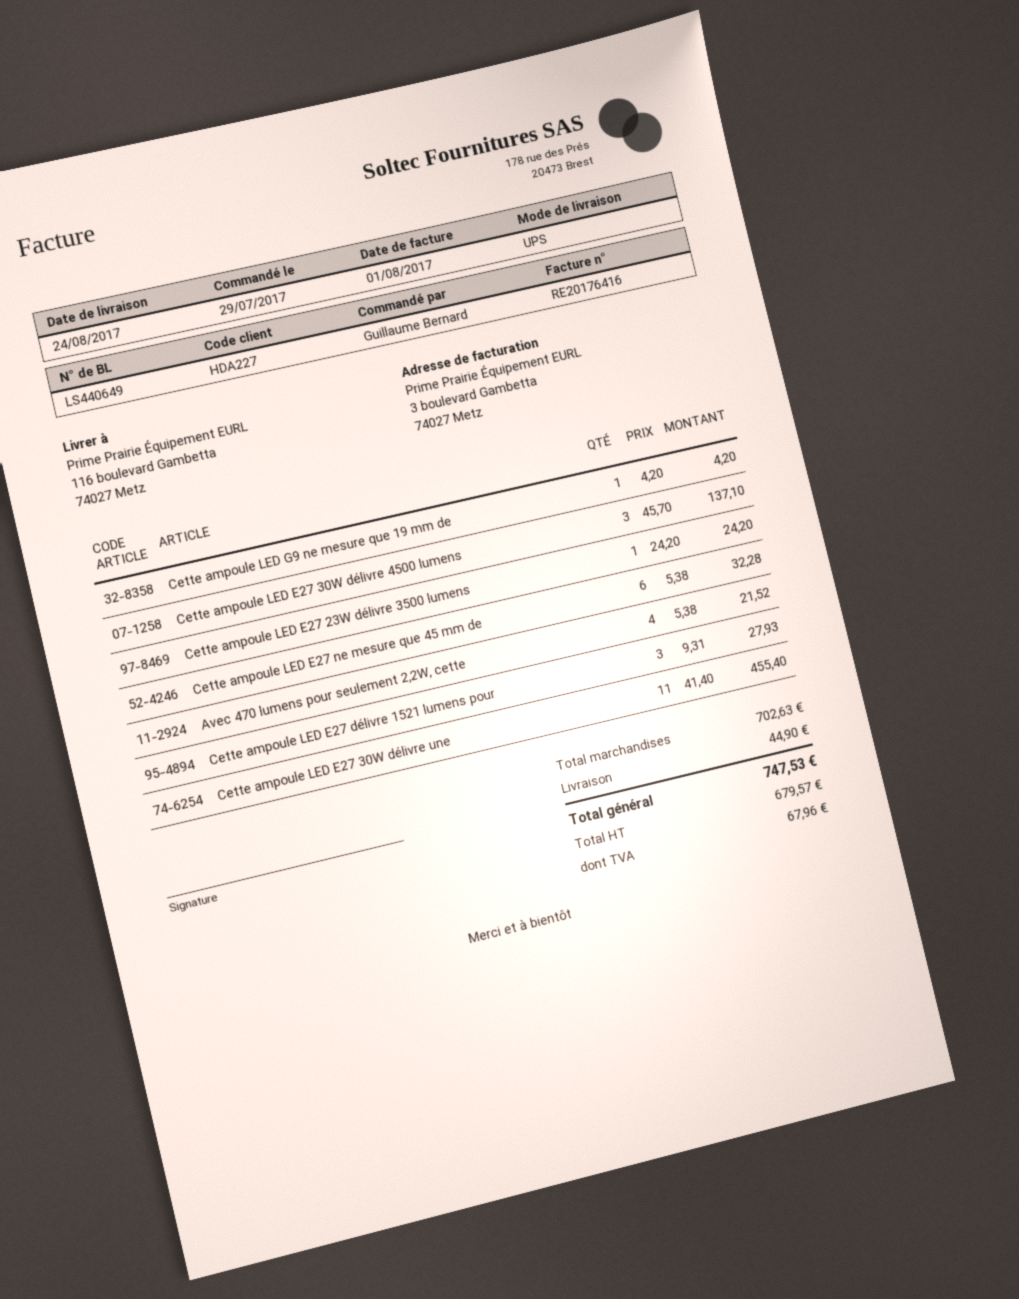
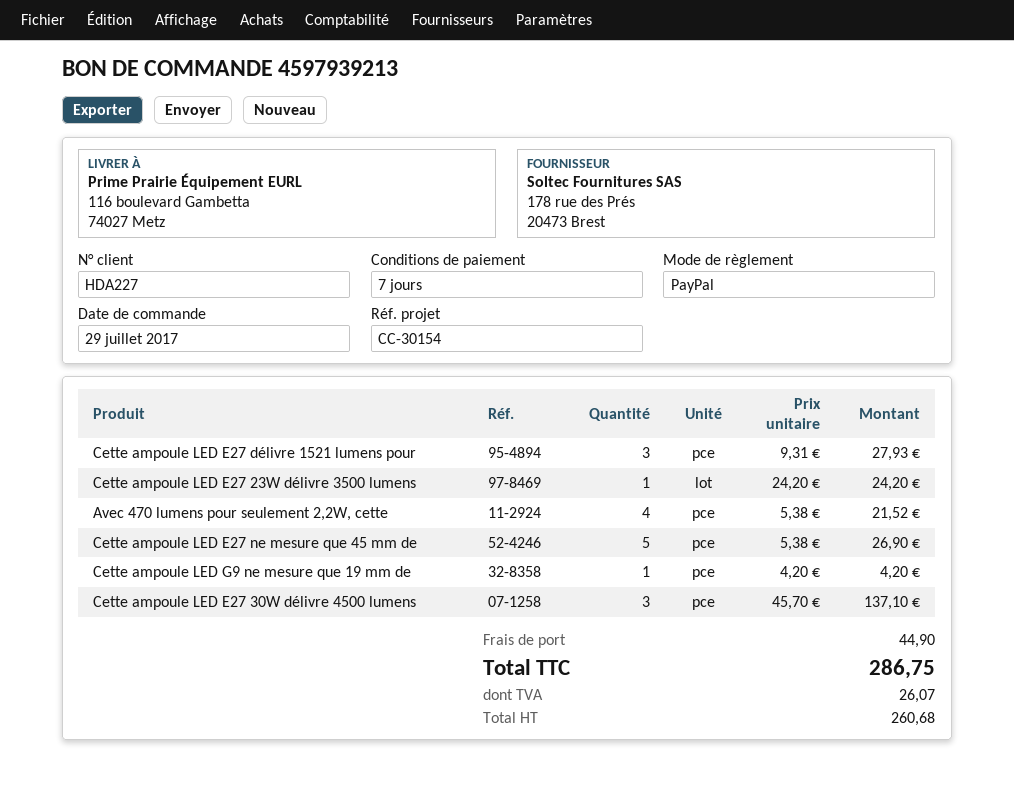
Cette ampoule LED E27 ne mesure que 45 mm de: 6 x 5.38 = 32.28 -> 5 x 5.38 = 26.90
Cette ampoule LED E27 30W délivre une: 11 x 41.40 = 455.40 -> none
net: 679.57 -> 260.68
tax: 67.96 -> 26.07
total: 747.53 -> 286.75

